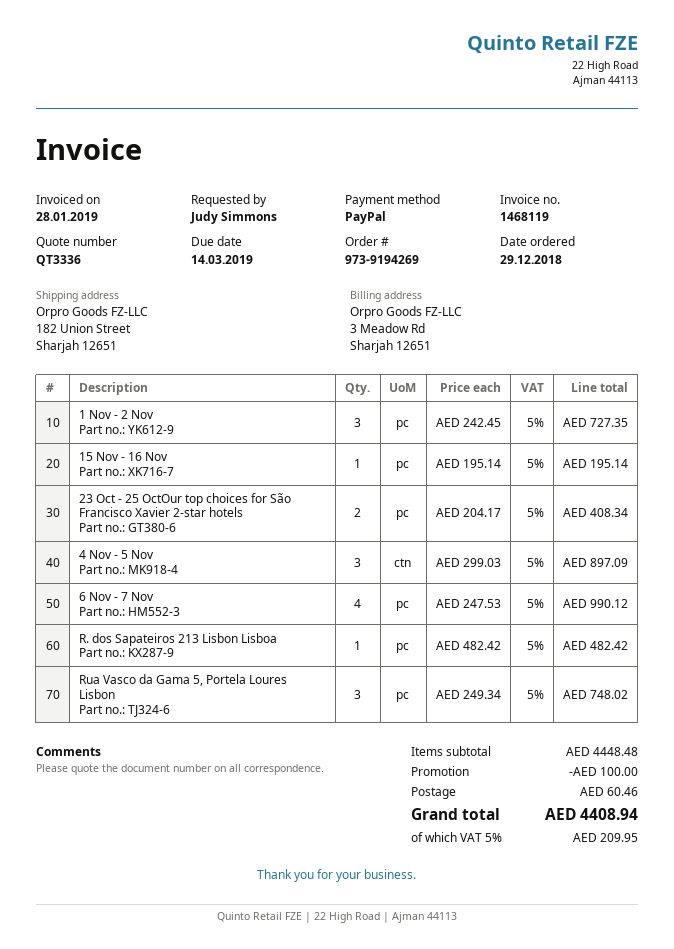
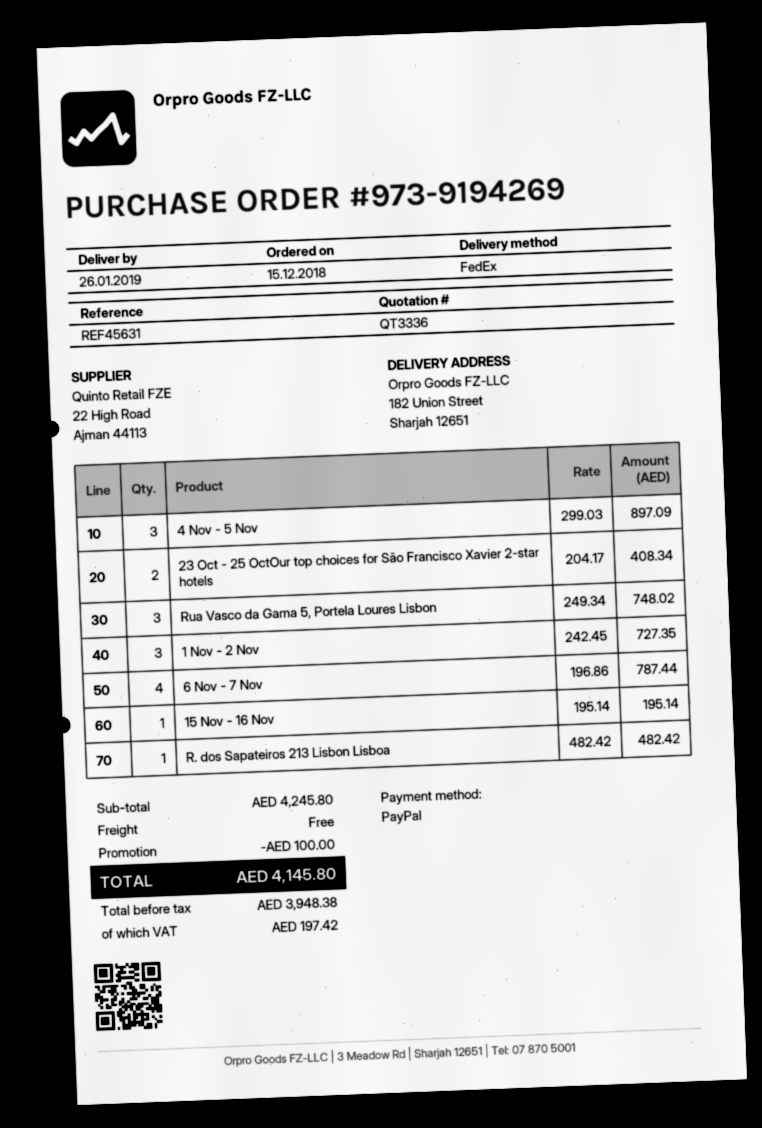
order date: 2018-12-29 -> 2018-12-15
6 Nov - 7 Nov: 4 x 247.53 = 990.12 -> 4 x 196.86 = 787.44
subtotal: 4448.48 -> 4245.80
shipping: 60.46 -> 0.00
tax: 209.95 -> 197.42
total: 4408.94 -> 4145.80

